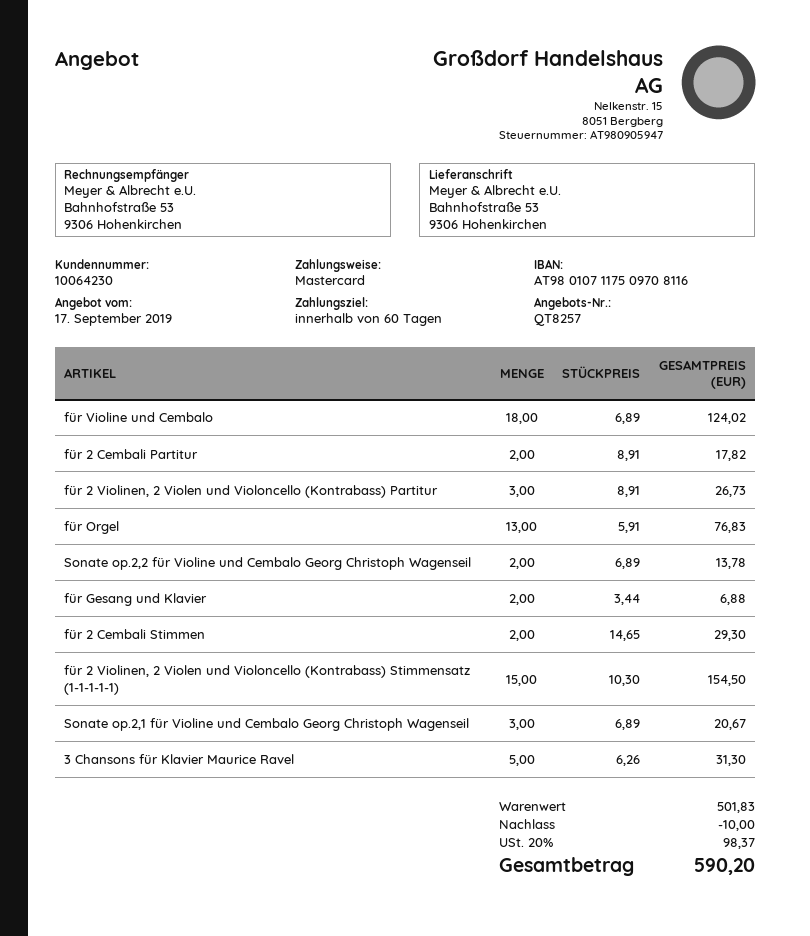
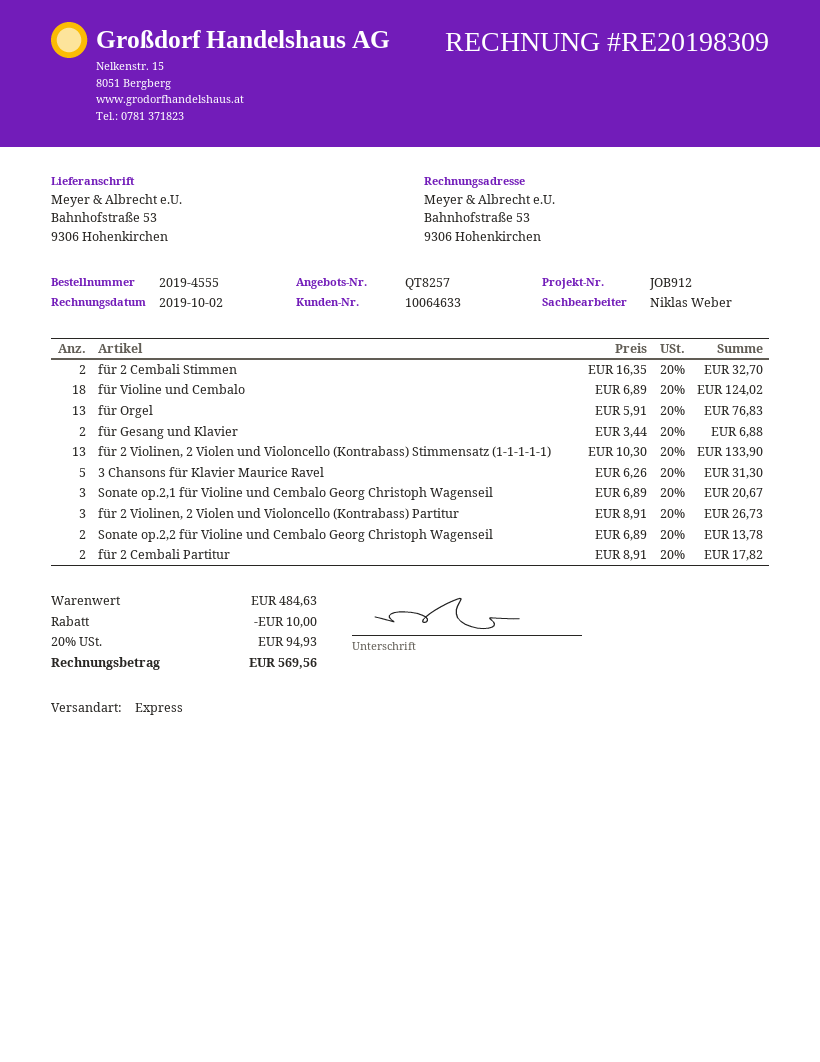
customer number: 10064230 -> 10064633
für 2 Cembali Stimmen: 2 x 14.65 = 29.30 -> 2 x 16.35 = 32.70
für 2 Violinen, 2 Violen und Violoncello (Kontrabass) Stimmensatz (1-1-1-1-1): 15 x 10.30 = 154.50 -> 13 x 10.30 = 133.90
subtotal: 501.83 -> 484.63
tax: 20% = 98.37 -> 20% = 94.93
total: 590.20 -> 569.56

